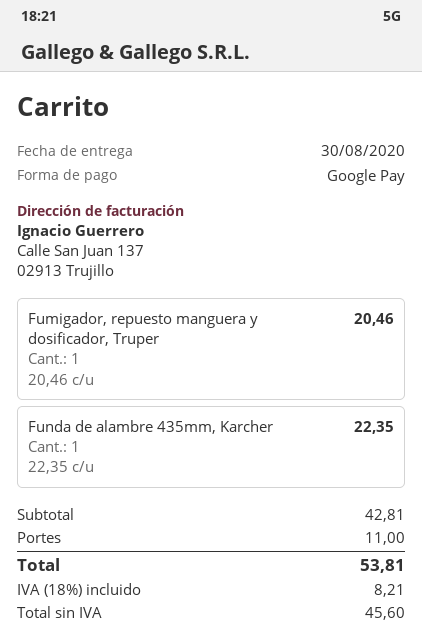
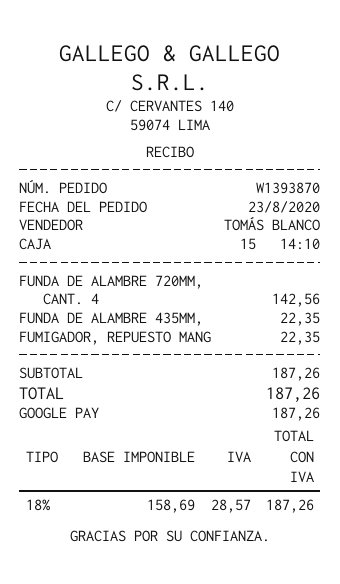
Fumigador, repuesto manguera y dosificador, Truper: 1 for 20.46 -> 1 for 22.35
FUNDA DE ALAMBRE 720MM,: none -> 4 for 142.56
subtotal: 42.81 -> 187.26
shipping: 11.00 -> none
net: 45.60 -> 158.69
tax: 18% = 8.21 -> 18% = 28.57
total: 53.81 -> 187.26

